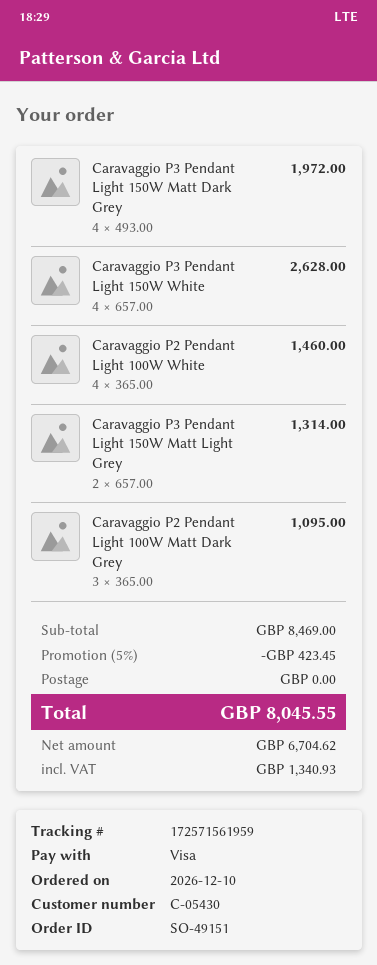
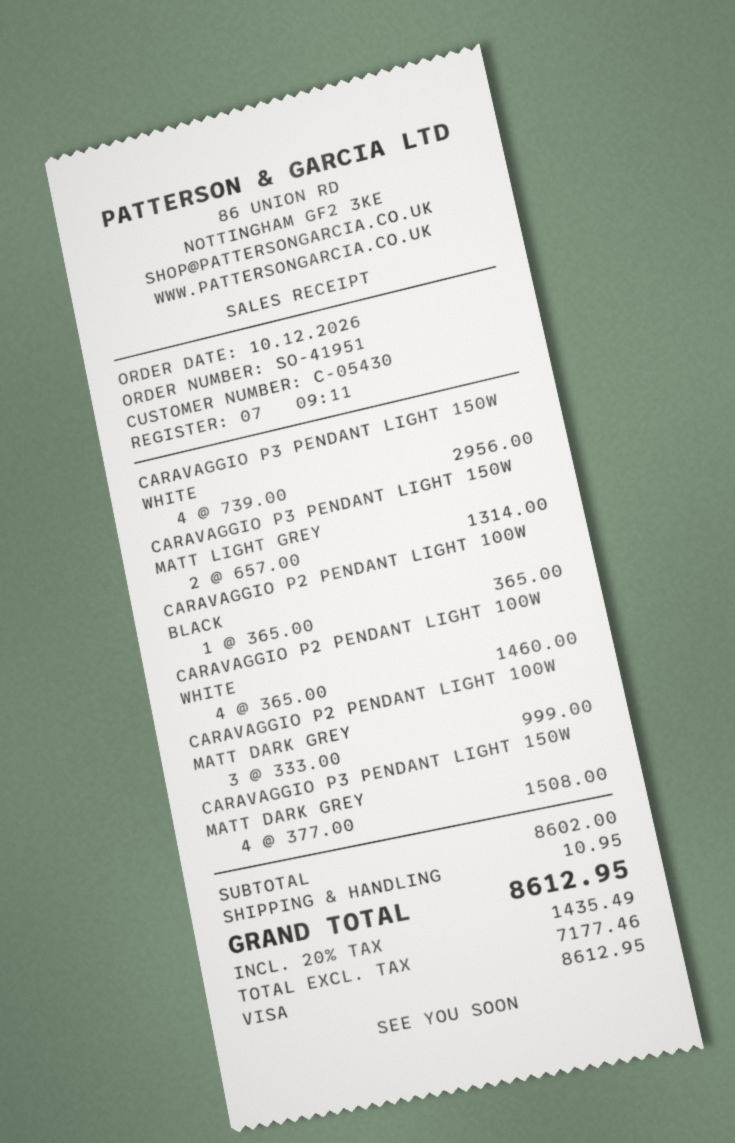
order number: SO-49151 -> SO-41951
Caravaggio P3 Pendant Light 150W Matt Dark Grey: 4 x 493.00 = 1972.00 -> 4 x 377.00 = 1508.00
Caravaggio P3 Pendant Light 150W White: 4 x 657.00 = 2628.00 -> 4 x 739.00 = 2956.00
Caravaggio P2 Pendant Light 100W Matt Dark Grey: 3 x 365.00 = 1095.00 -> 3 x 333.00 = 999.00
CARAVAGGIO P2 PENDANT LIGHT 100W BLACK: none -> 1 x 365.00 = 365.00
subtotal: 8469.00 -> 8602.00
discount: 5% = 423.45 -> none
shipping: 0.00 -> 10.95
net: 6704.62 -> 7177.46
tax: 1340.93 -> 1435.49
total: 8045.55 -> 8612.95

